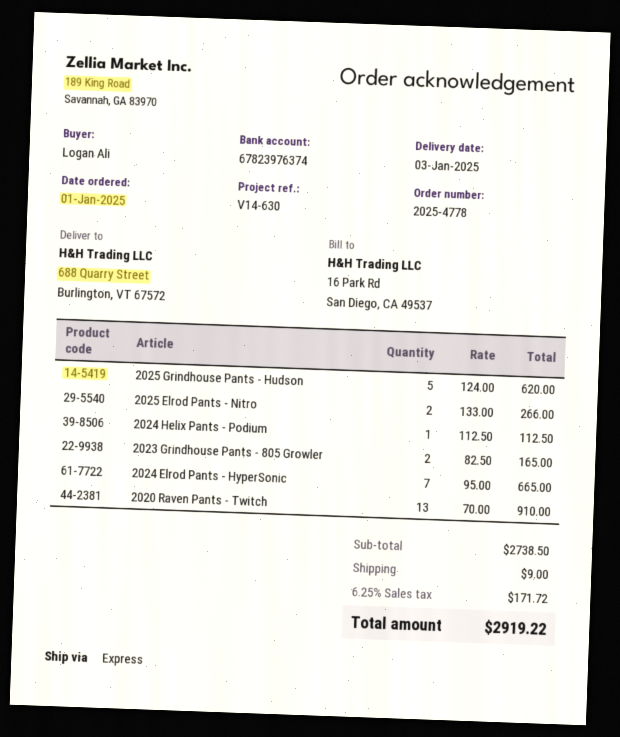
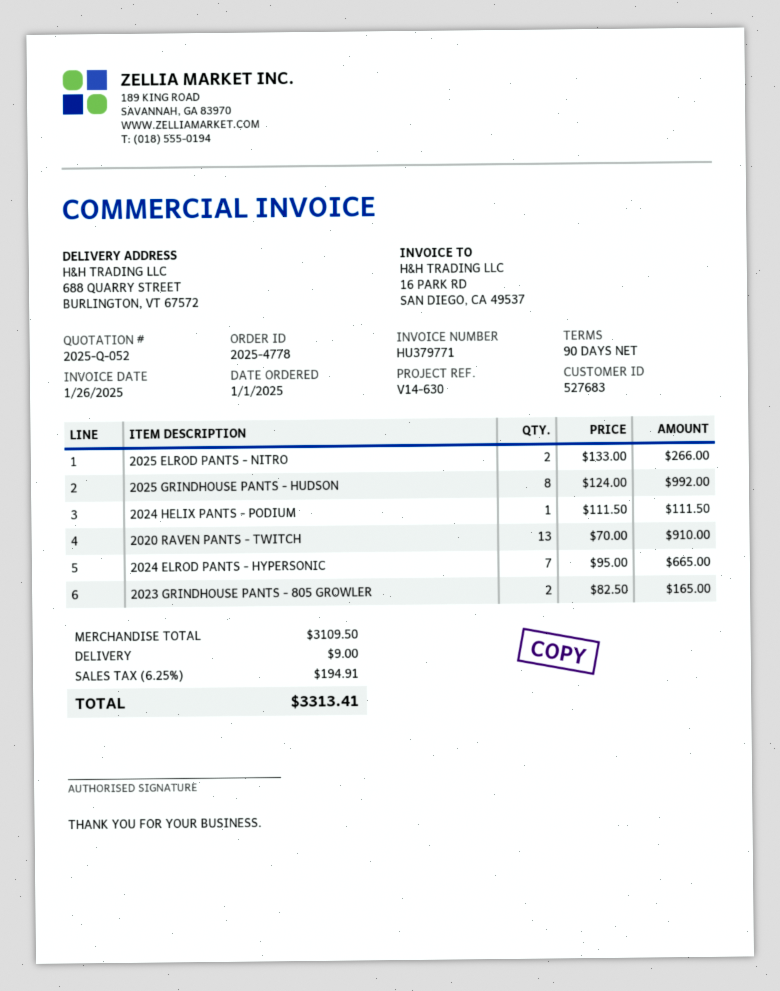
2025 Grindhouse Pants - Hudson: 5 x 124.00 = 620.00 -> 8 x 124.00 = 992.00
2024 Helix Pants - Podium: 1 x 112.50 = 112.50 -> 1 x 111.50 = 111.50
subtotal: 2738.50 -> 3109.50
tax: 6.25% = 171.72 -> 6.25% = 194.91
total: 2919.22 -> 3313.41

